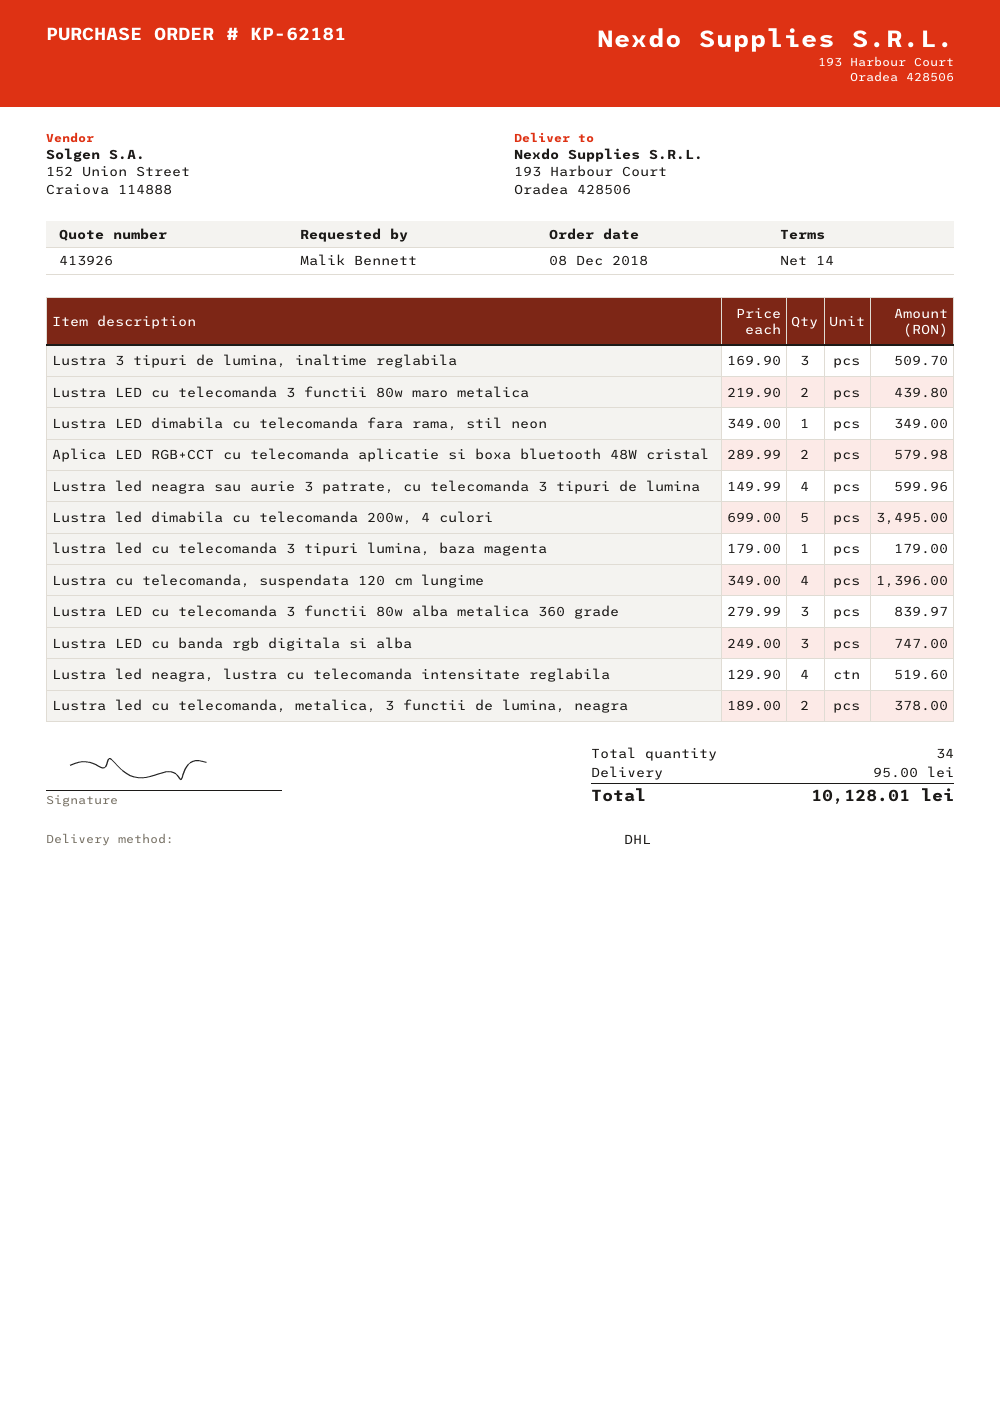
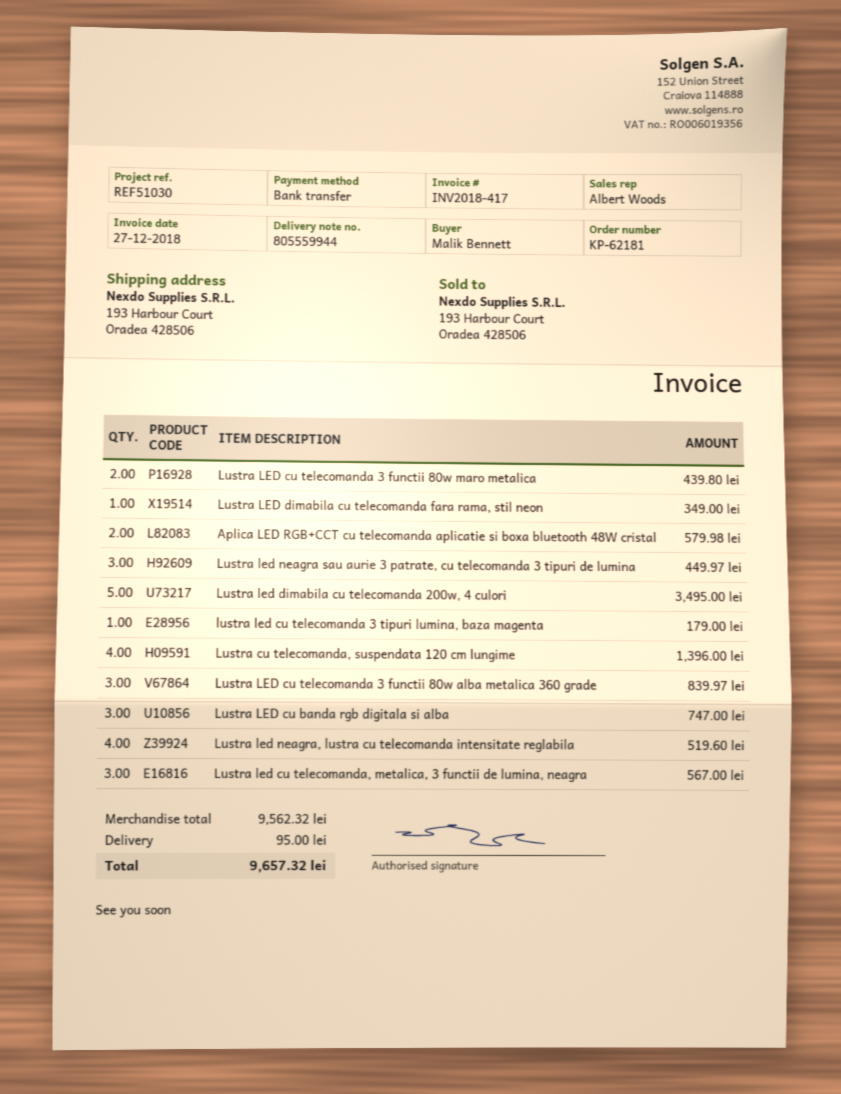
Lustra 3 tipuri de lumina, inaltime reglabila: 3 for 509.70 -> none
Lustra led neagra sau aurie 3 patrate, cu telecomanda 3 tipuri de lumina: 4 for 599.96 -> 3 for 449.97
Lustra led cu telecomanda, metalica, 3 functii de lumina, neagra: 2 for 378.00 -> 3 for 567.00
total: 10128.01 -> 9657.32

